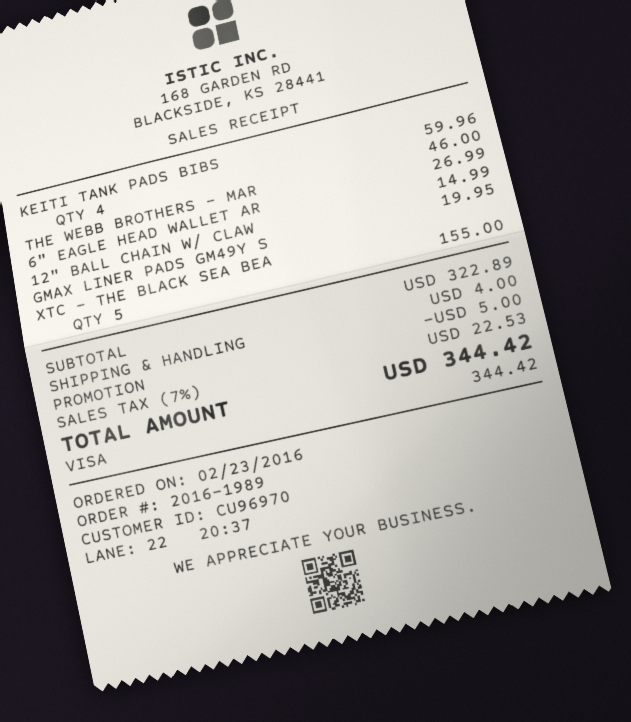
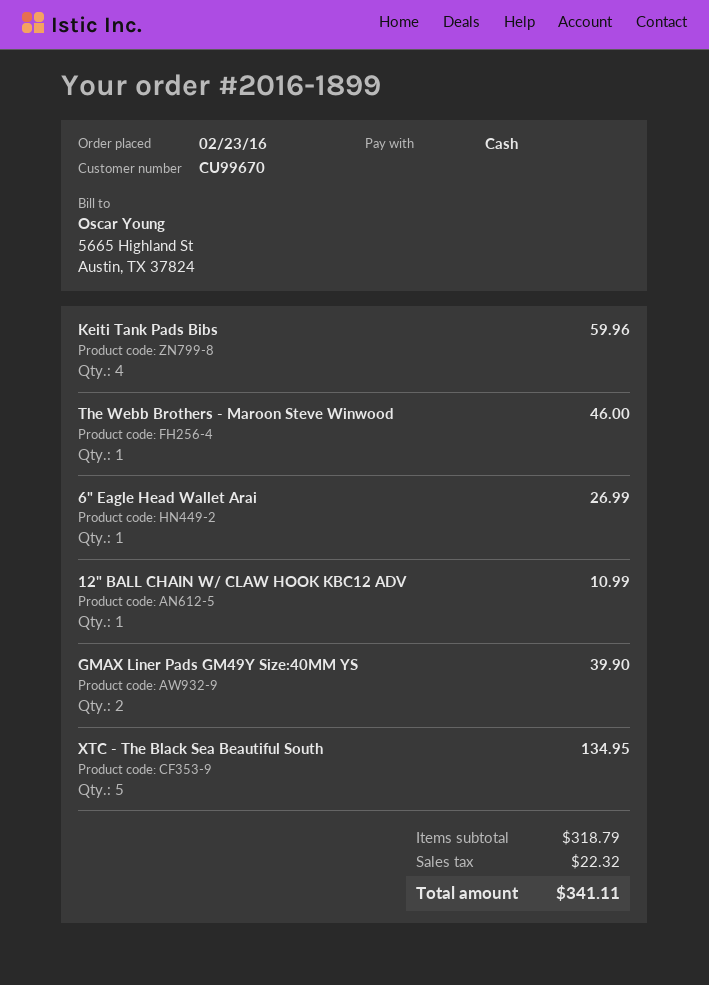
order number: 2016-1989 -> 2016-1899
customer number: CU96970 -> CU99670
payment method: Visa -> cash
12" BALL CHAIN W/ CLAW: 1 for 14.99 -> 1 for 10.99
GMAX LINER PADS GM49Y S: 1 for 19.95 -> 2 for 39.90
XTC - THE BLACK SEA BEA: 5 for 155.00 -> 5 for 134.95
subtotal: 322.89 -> 318.79
discount: 5.00 -> none
shipping: 4.00 -> none
tax: 22.53 -> 22.32
total: 344.42 -> 341.11

